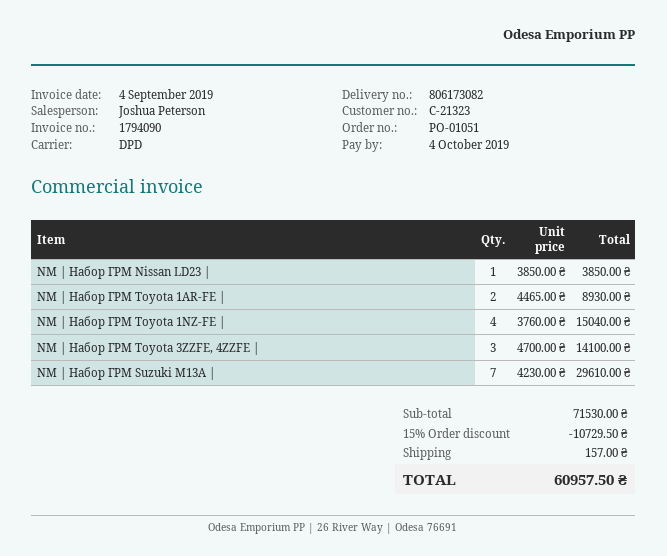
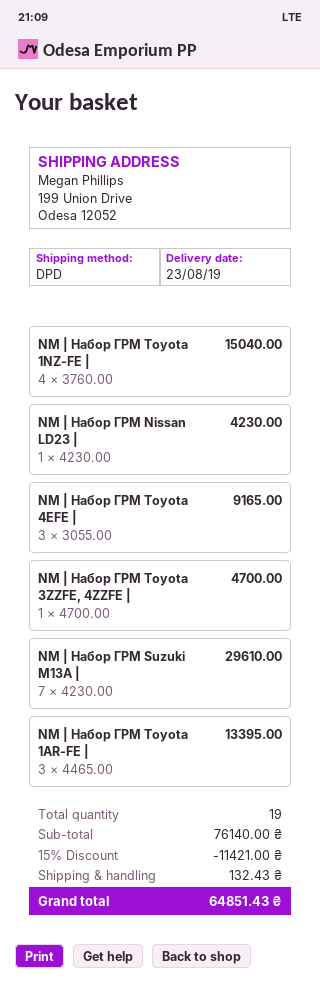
NM | Набор ГРМ Nissan LD23 |: 1 x 3850.00 = 3850.00 -> 1 x 4230.00 = 4230.00
NM | Набор ГРМ Toyota 1AR-FE |: 2 x 4465.00 = 8930.00 -> 3 x 4465.00 = 13395.00
NM | Набор ГРМ Toyota 3ZZFE, 4ZZFE |: 3 x 4700.00 = 14100.00 -> 1 x 4700.00 = 4700.00
NM | Набор ГРМ Toyota 4EFE |: none -> 3 x 3055.00 = 9165.00
subtotal: 71530.00 -> 76140.00
discount: 15% = 10729.50 -> 15% = 11421.00
shipping: 157.00 -> 132.43
total: 60957.50 -> 64851.43

